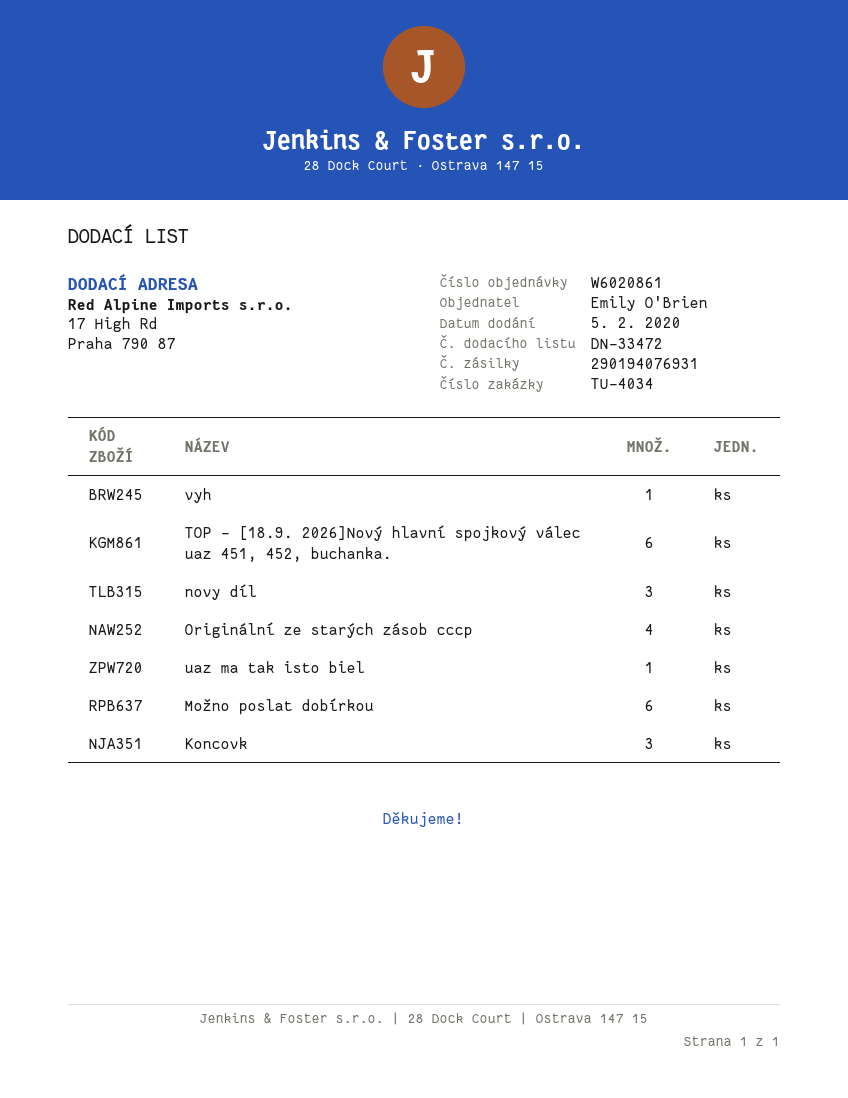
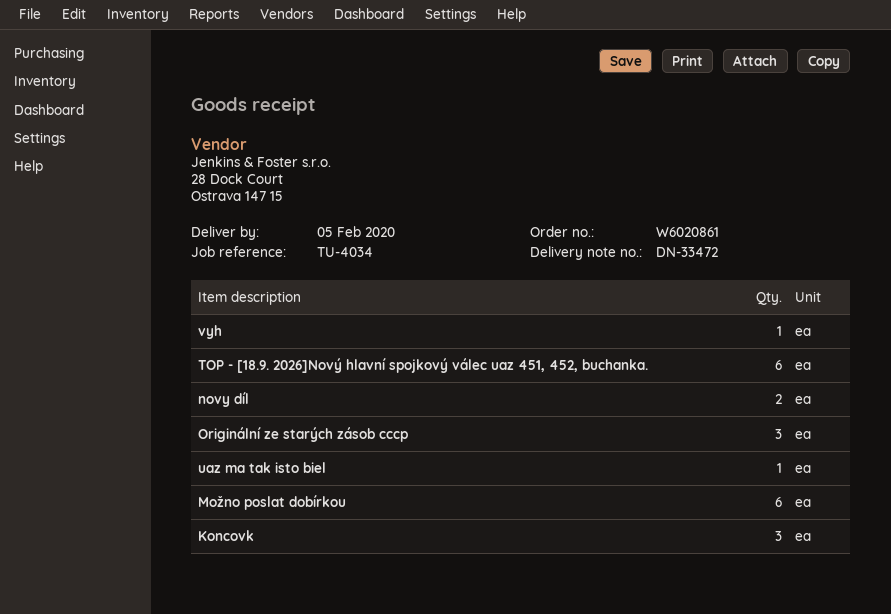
novy díl: 3 -> 2
Originální ze starých zásob cccp: 4 -> 3

